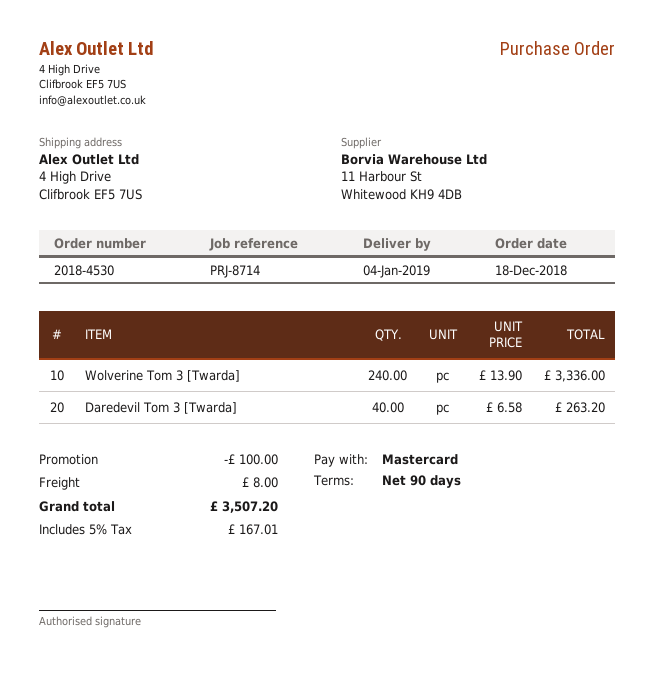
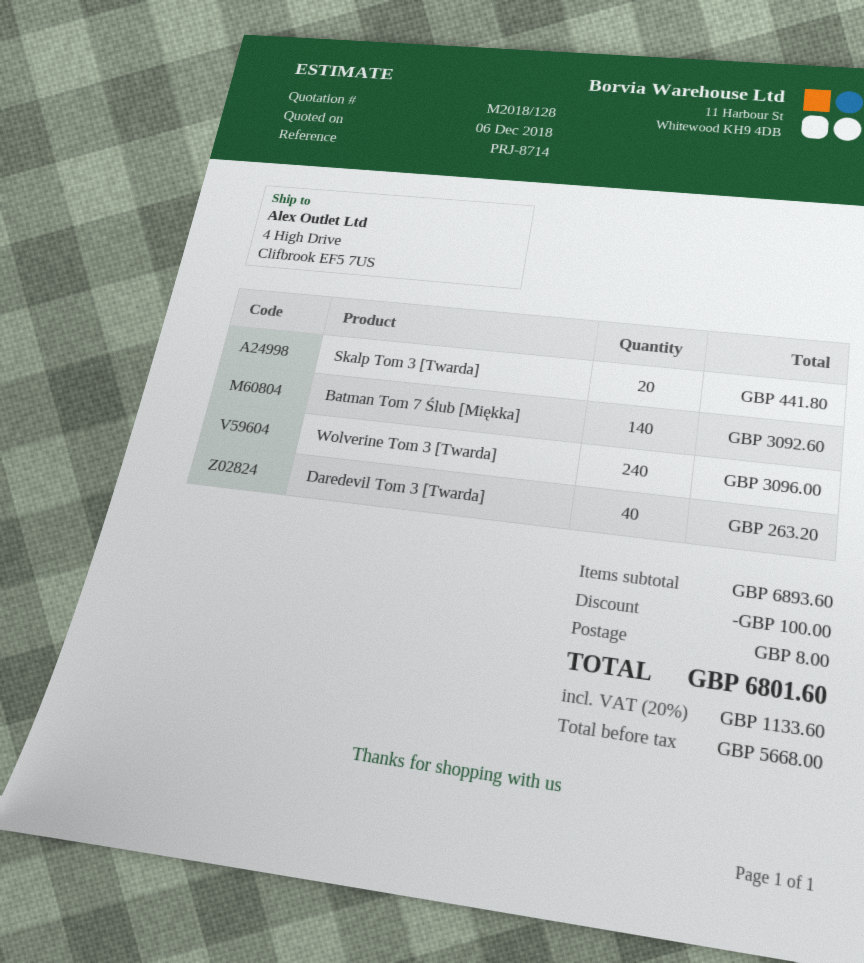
Wolverine Tom 3 [Twarda]: 240 for 3336.00 -> 240 for 3096.00
Skalp Tom 3 [Twarda]: none -> 20 for 441.80
Batman Tom 7 Ślub [Miękka]: none -> 140 for 3092.60
tax: 5% = 167.01 -> 20% = 1133.60
total: 3507.20 -> 6801.60

